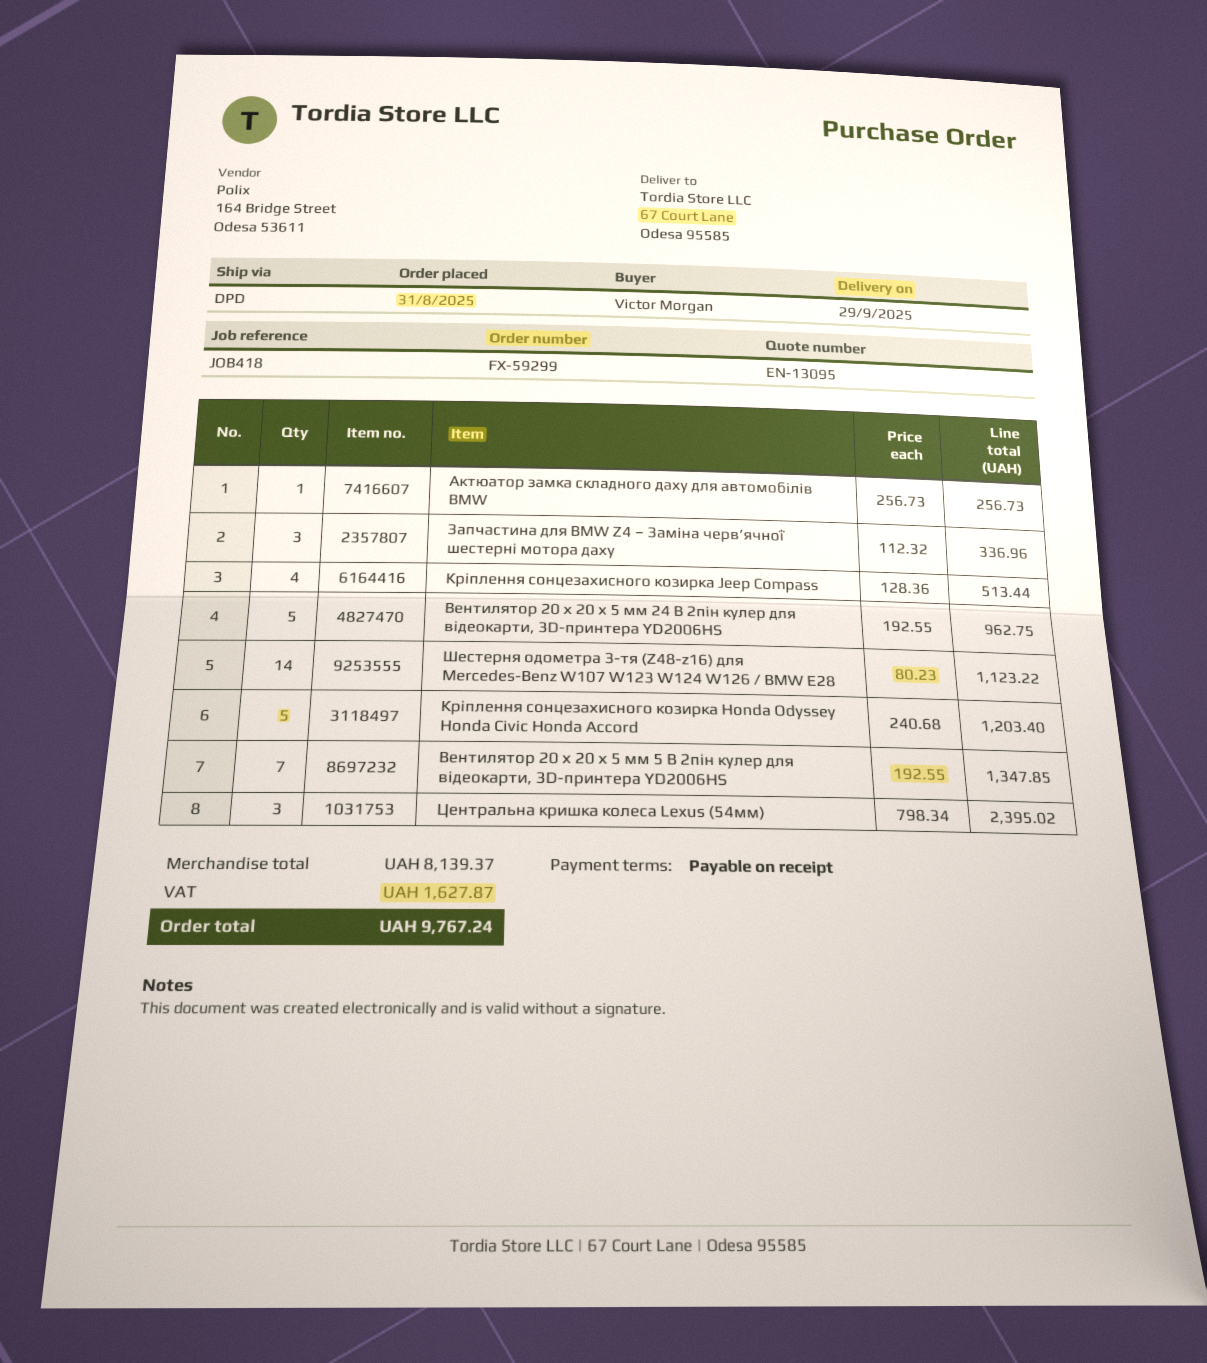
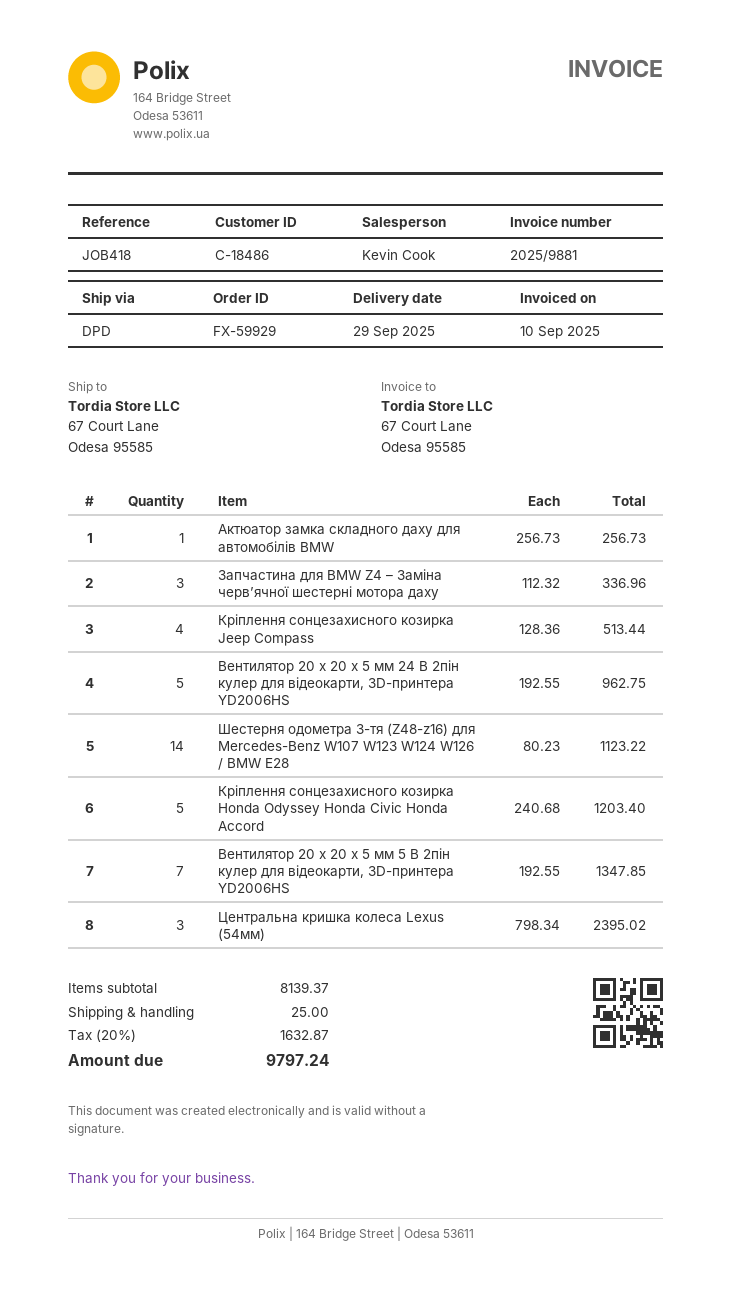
order number: FX-59299 -> FX-59929
shipping: none -> 25.00
tax: 1627.87 -> 1632.87
total: 9767.24 -> 9797.24

